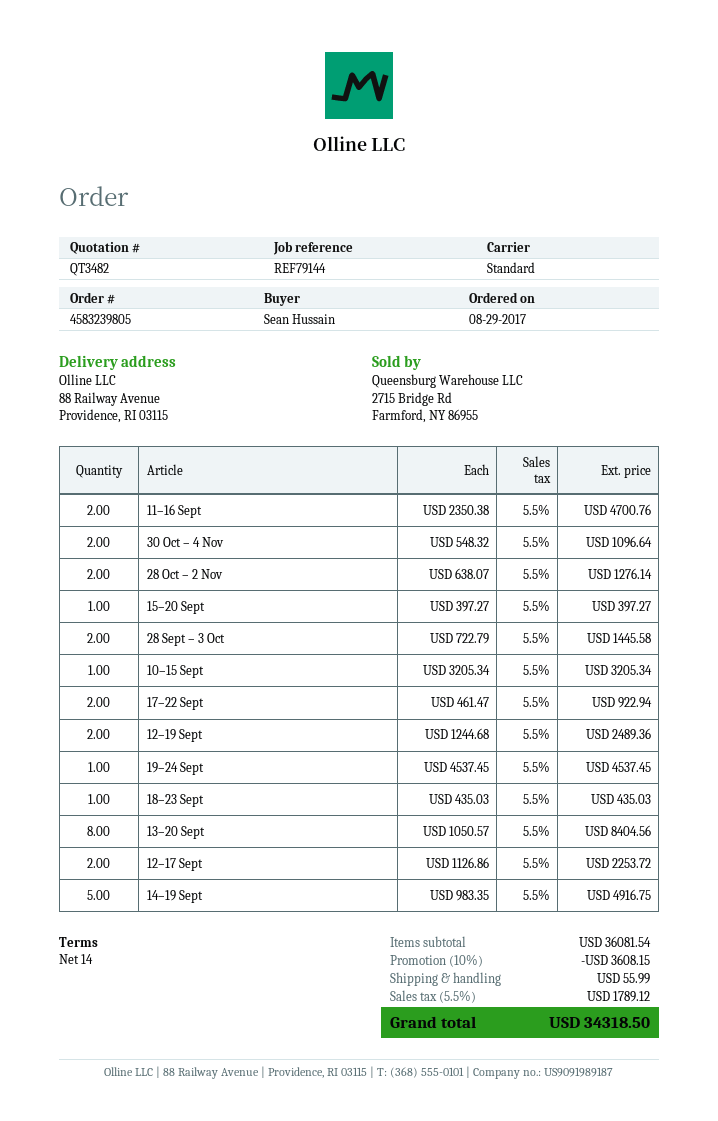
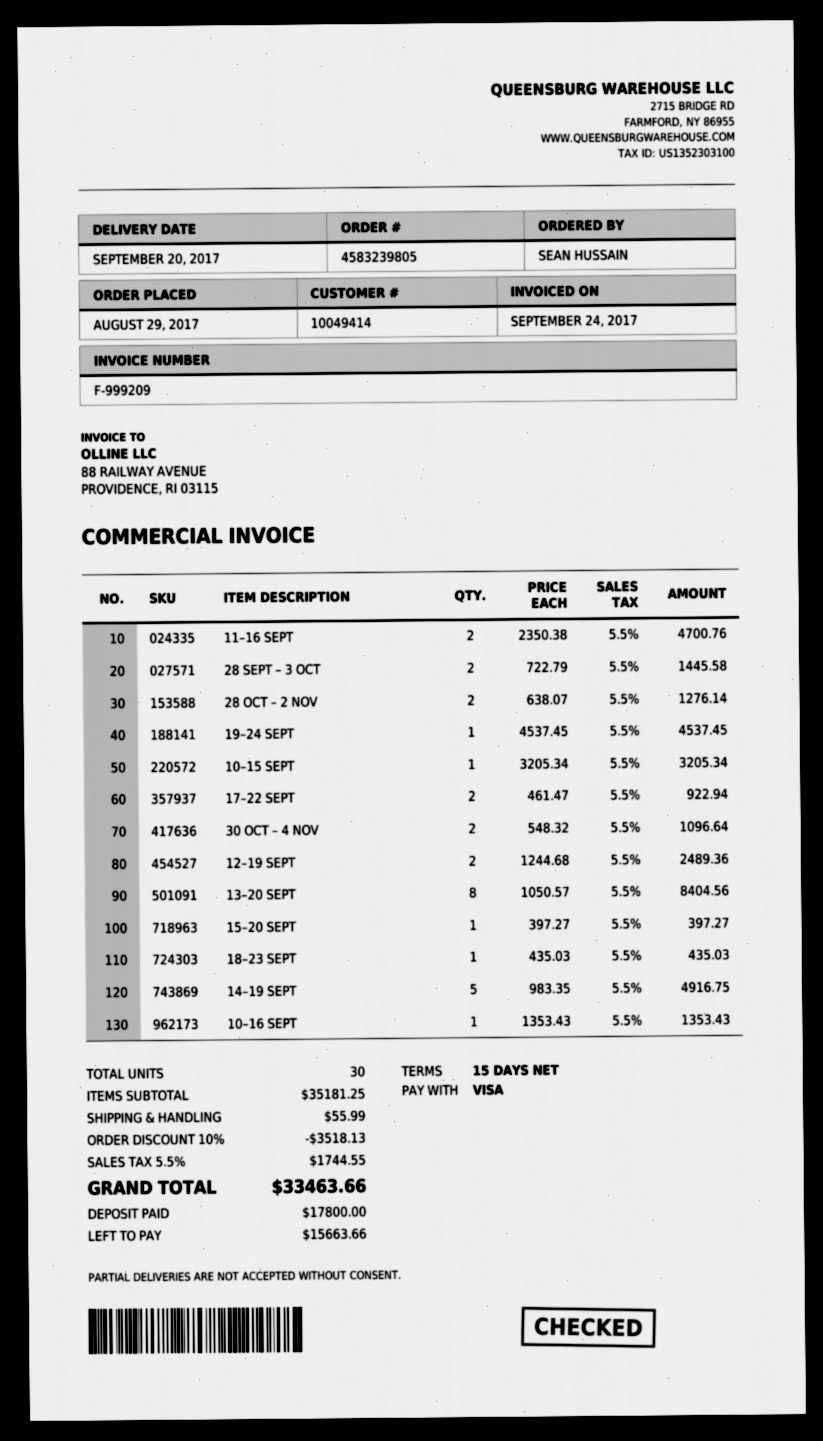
payment terms: 14 days -> 15 days
12–17 Sept: 2 x 1126.86 = 2253.72 -> none
10–16 SEPT: none -> 1 x 1353.43 = 1353.43
subtotal: 36081.54 -> 35181.25
discount: 10% = 3608.15 -> 10% = 3518.13
tax: 5.5% = 1789.12 -> 5.5% = 1744.55
total: 34318.50 -> 33463.66

